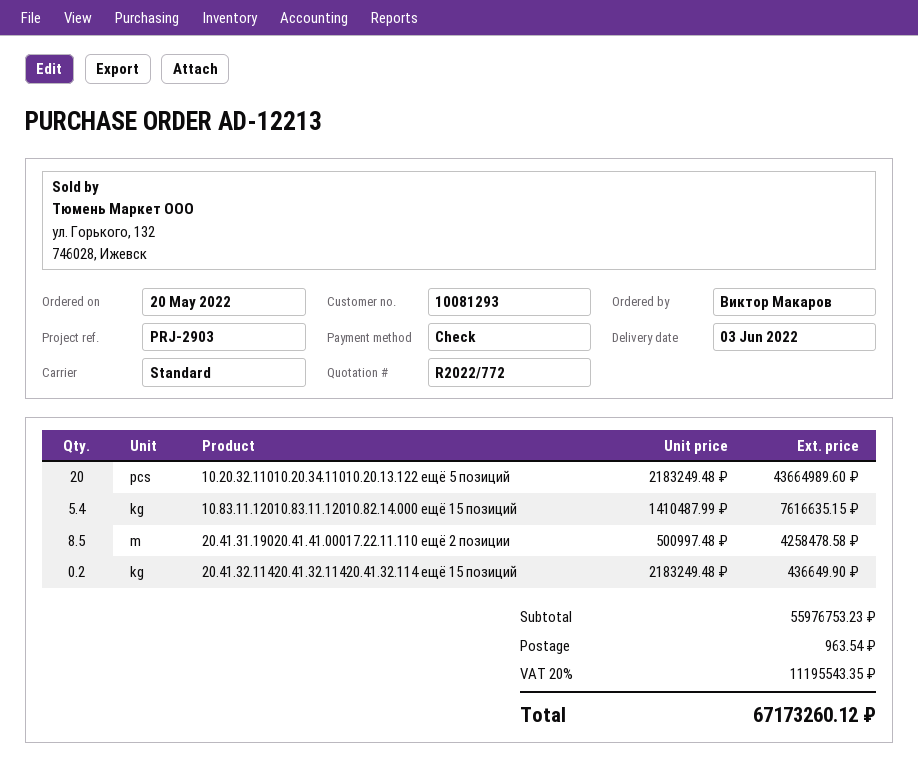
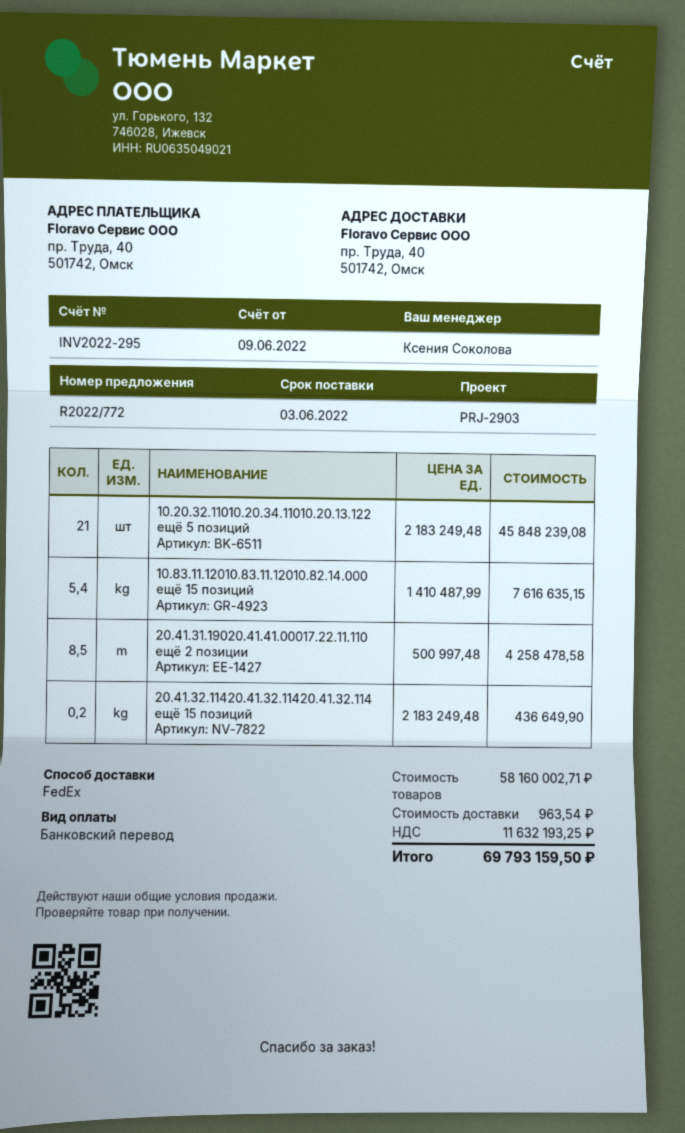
payment method: cheque -> bank transfer
shipping method: standard -> FedEx
10.20.32.11010.20.34.11010.20.13.122 ещё 5 позиций: 20 x 2183249.48 = 43664989.60 -> 21 x 2183249.48 = 45848239.08
subtotal: 55976753.23 -> 58160002.71
tax: 11195543.35 -> 11632193.25
total: 67173260.12 -> 69793159.50

